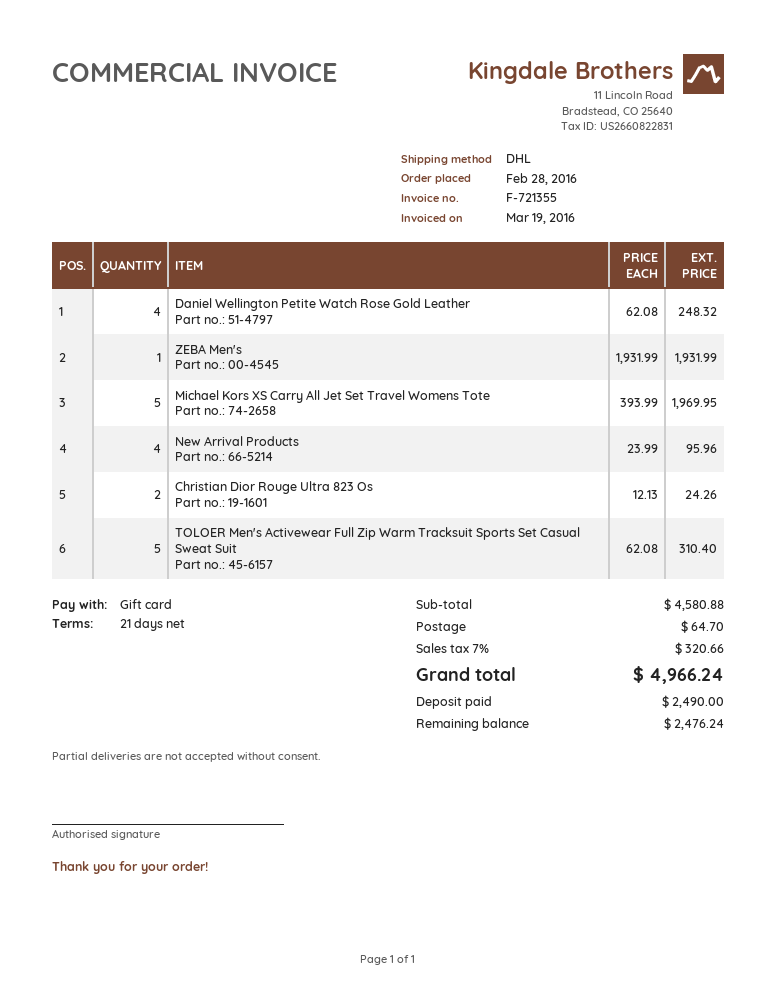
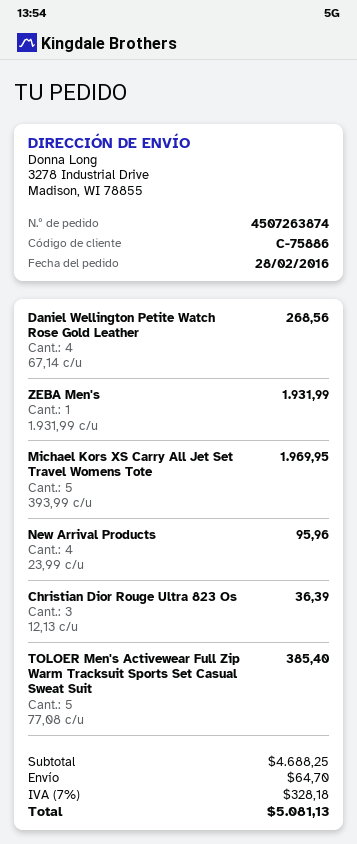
Daniel Wellington Petite Watch Rose Gold Leather: 4 x 62.08 = 248.32 -> 4 x 67.14 = 268.56
Christian Dior Rouge Ultra 823 Os: 2 x 12.13 = 24.26 -> 3 x 12.13 = 36.39
TOLOER Men's Activewear Full Zip Warm Tracksuit Sports Set Casual Sweat Suit: 5 x 62.08 = 310.40 -> 5 x 77.08 = 385.40
subtotal: 4580.88 -> 4688.25
tax: 7% = 320.66 -> 7% = 328.18
total: 4966.24 -> 5081.13

